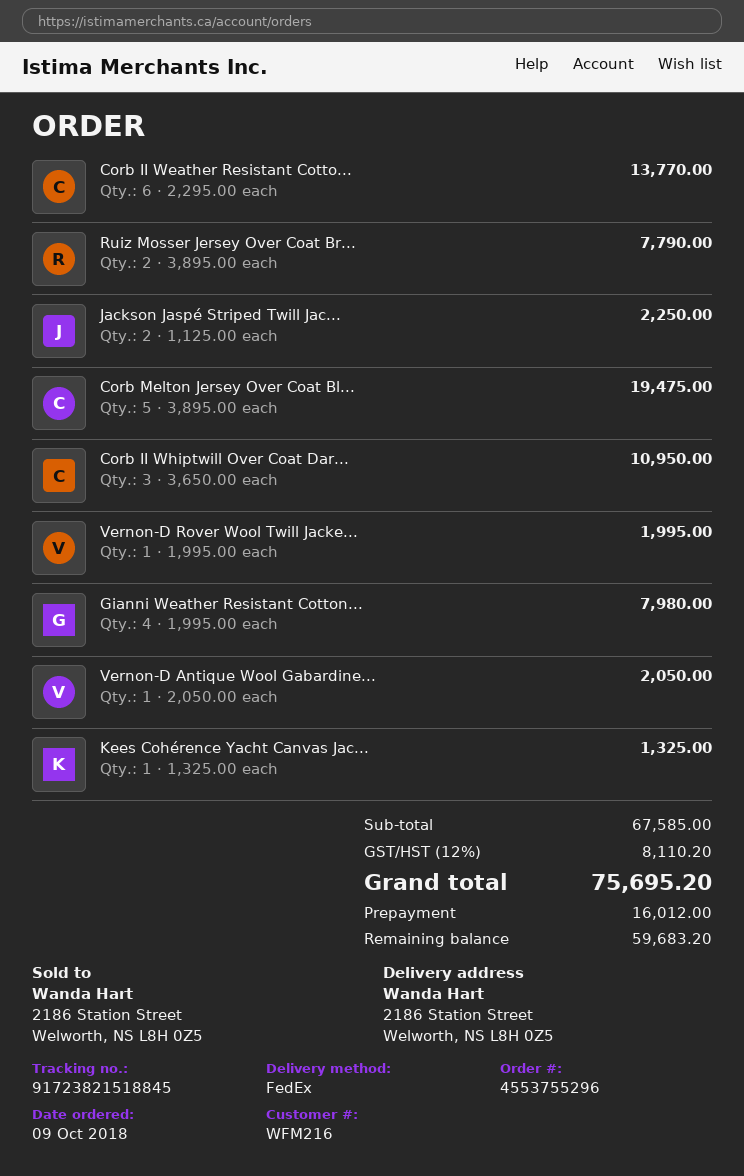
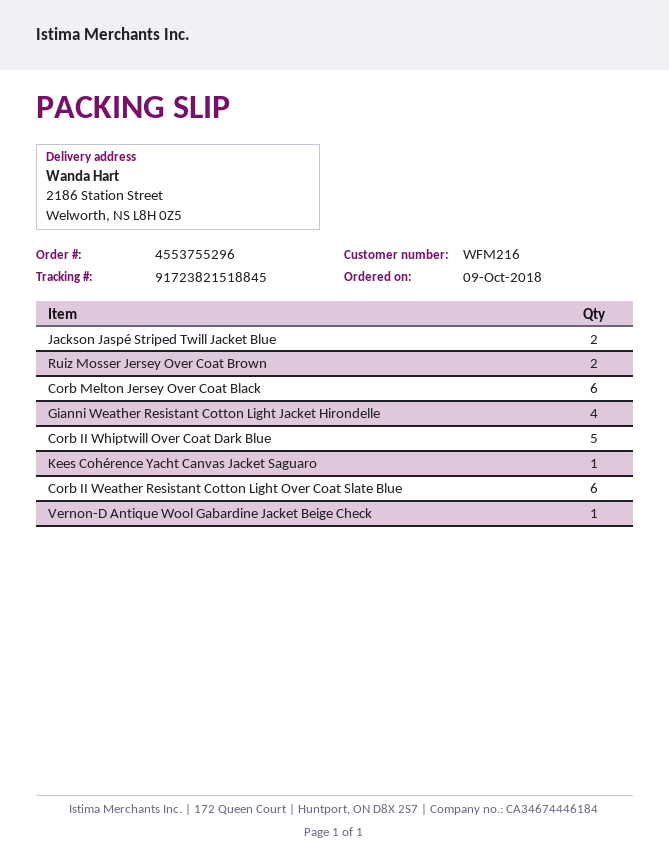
Corb Melton Jersey Over Coat Bl...: 5 -> 6
Corb II Whiptwill Over Coat Dar...: 3 -> 5
Vernon-D Rover Wool Twill Jacke...: 1 -> none

